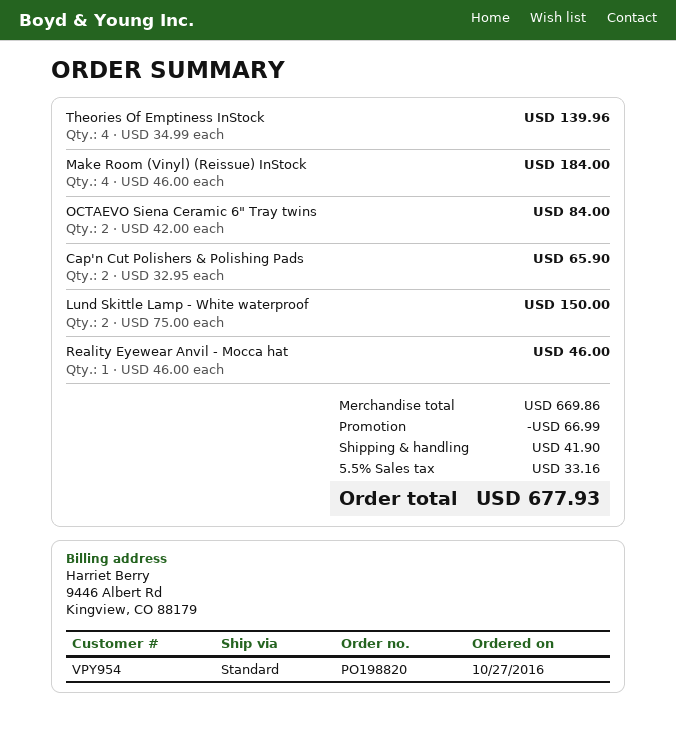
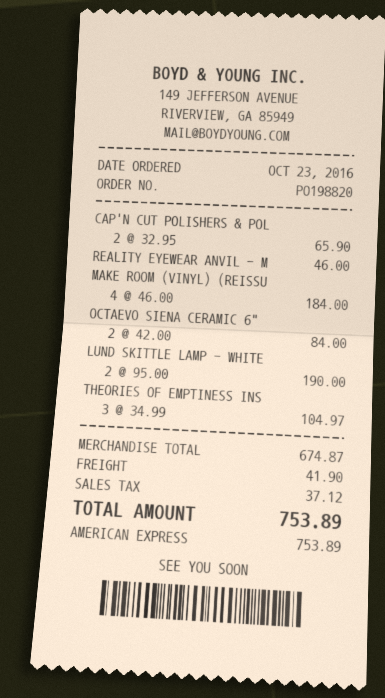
order date: 2016-10-27 -> 2016-10-23
Theories Of Emptiness InStock: 4 x 34.99 = 139.96 -> 3 x 34.99 = 104.97
Lund Skittle Lamp - White waterproof: 2 x 75.00 = 150.00 -> 2 x 95.00 = 190.00
subtotal: 669.86 -> 674.87
discount: 66.99 -> none
tax: 33.16 -> 37.12
total: 677.93 -> 753.89

